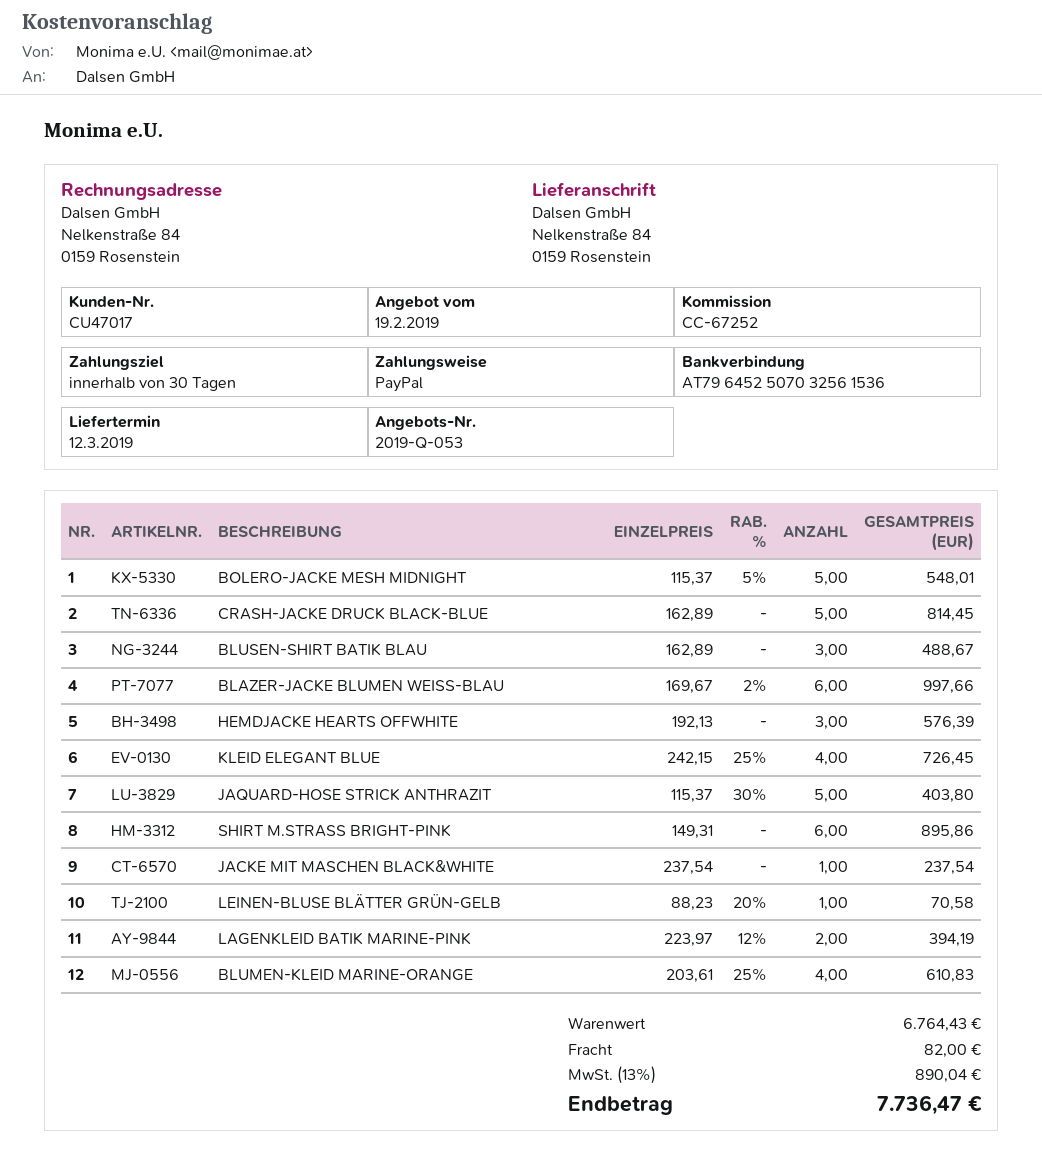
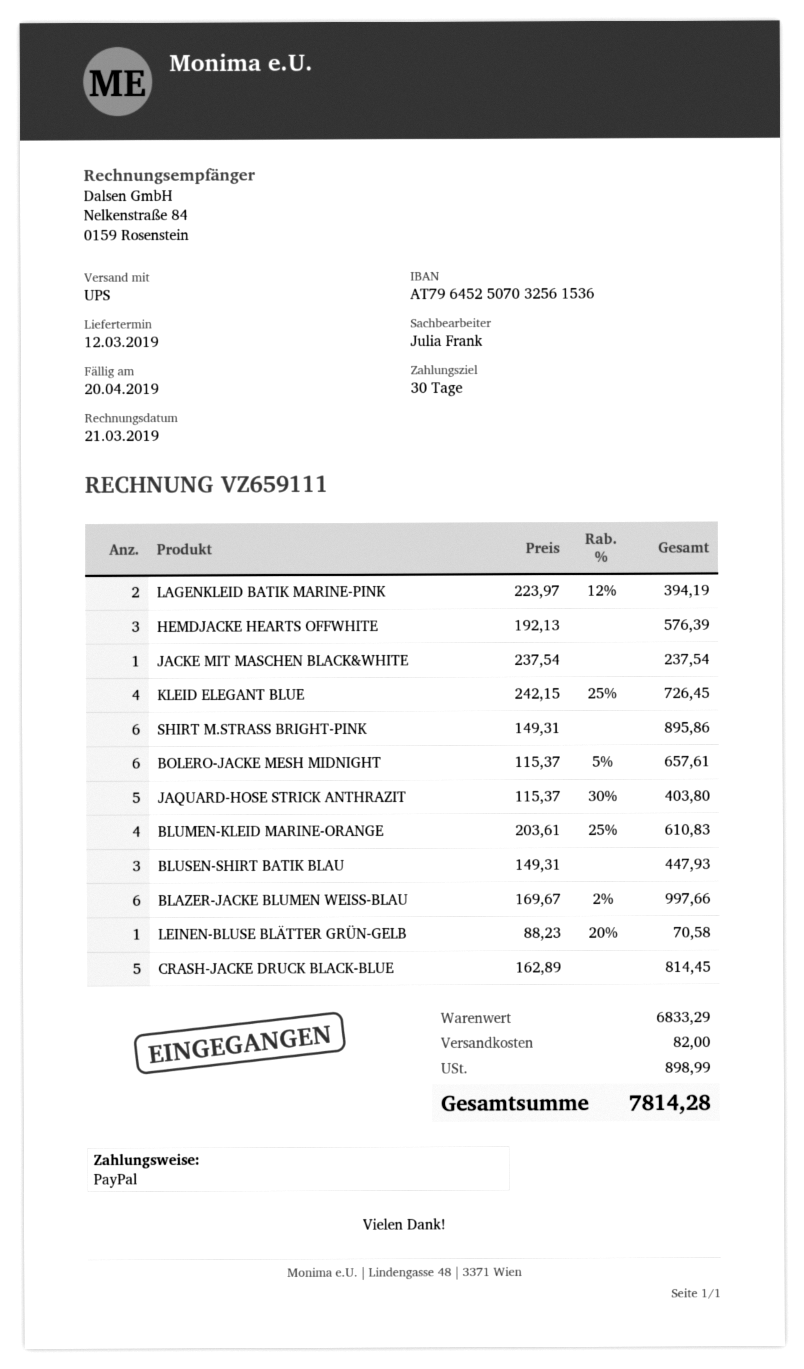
BOLERO-JACKE MESH MIDNIGHT: 5 x 115.37 - 5% = 548.01 -> 6 x 115.37 - 5% = 657.61
BLUSEN-SHIRT BATIK BLAU: 3 x 162.89 = 488.67 -> 3 x 149.31 = 447.93
subtotal: 6764.43 -> 6833.29
tax: 890.04 -> 898.99
total: 7736.47 -> 7814.28

